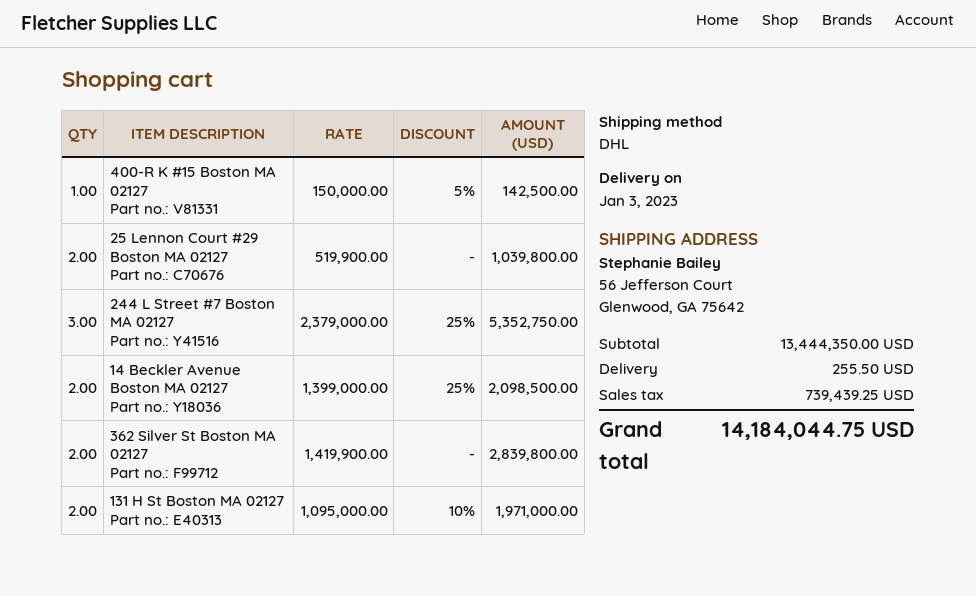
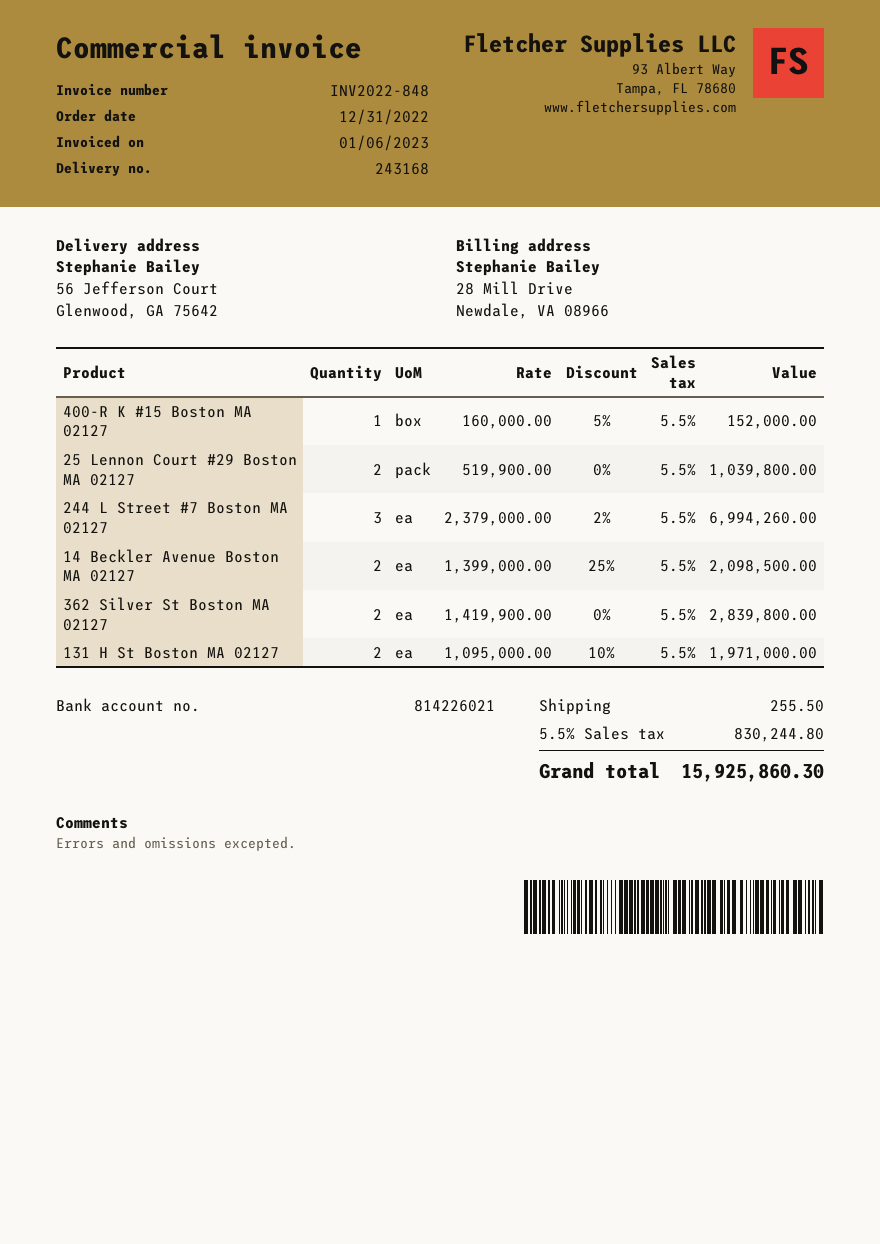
400-R K #15 Boston MA 02127: 1 x 150000.00 - 5% = 142500.00 -> 1 x 160000.00 - 5% = 152000.00
244 L Street #7 Boston MA 02127: 3 x 2379000.00 - 25% = 5352750.00 -> 3 x 2379000.00 - 2% = 6994260.00
tax: 739439.25 -> 830244.80
total: 14184044.75 -> 15925860.30

